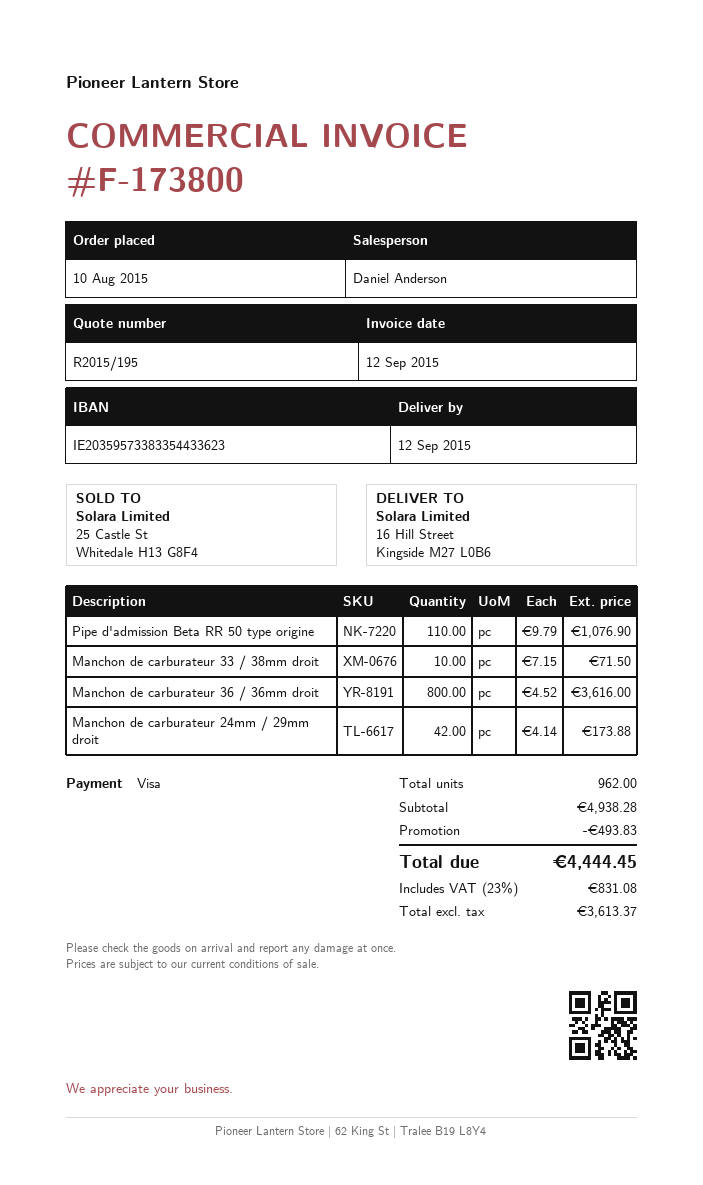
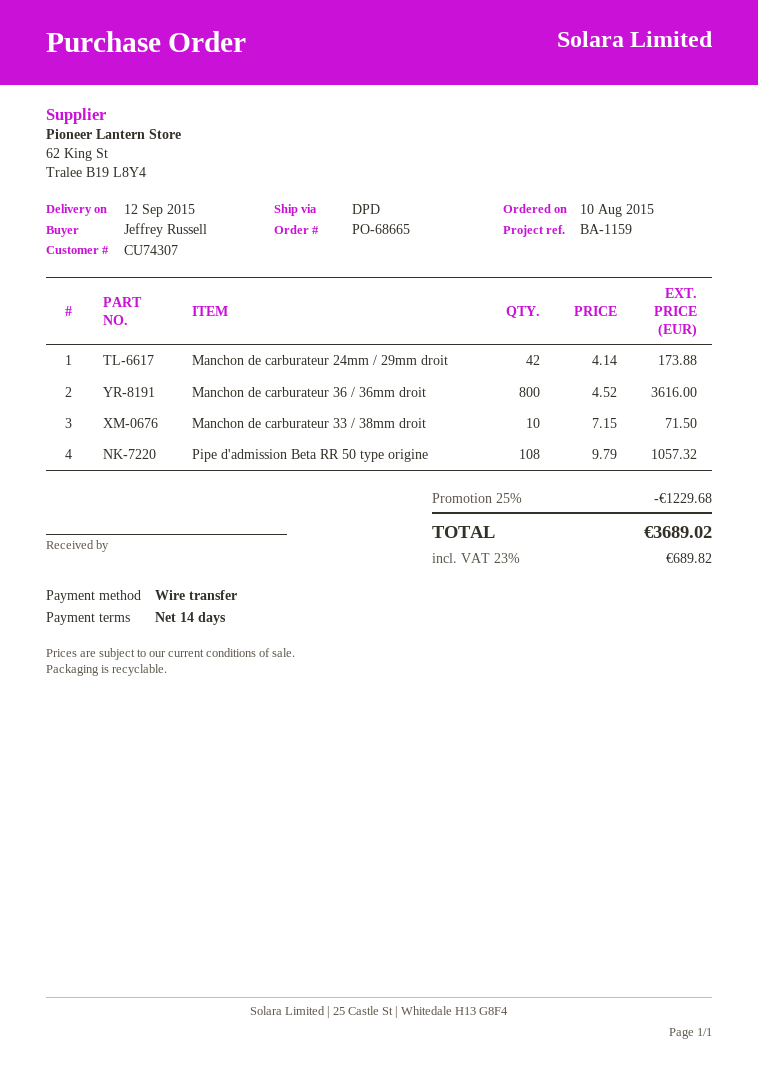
payment method: Visa -> bank transfer
Pipe d'admission Beta RR 50 type origine: 110 x 9.79 = 1076.90 -> 108 x 9.79 = 1057.32
discount: 493.83 -> 1229.68
tax: 23% = 831.08 -> 23% = 689.82
total: 4444.45 -> 3689.02

